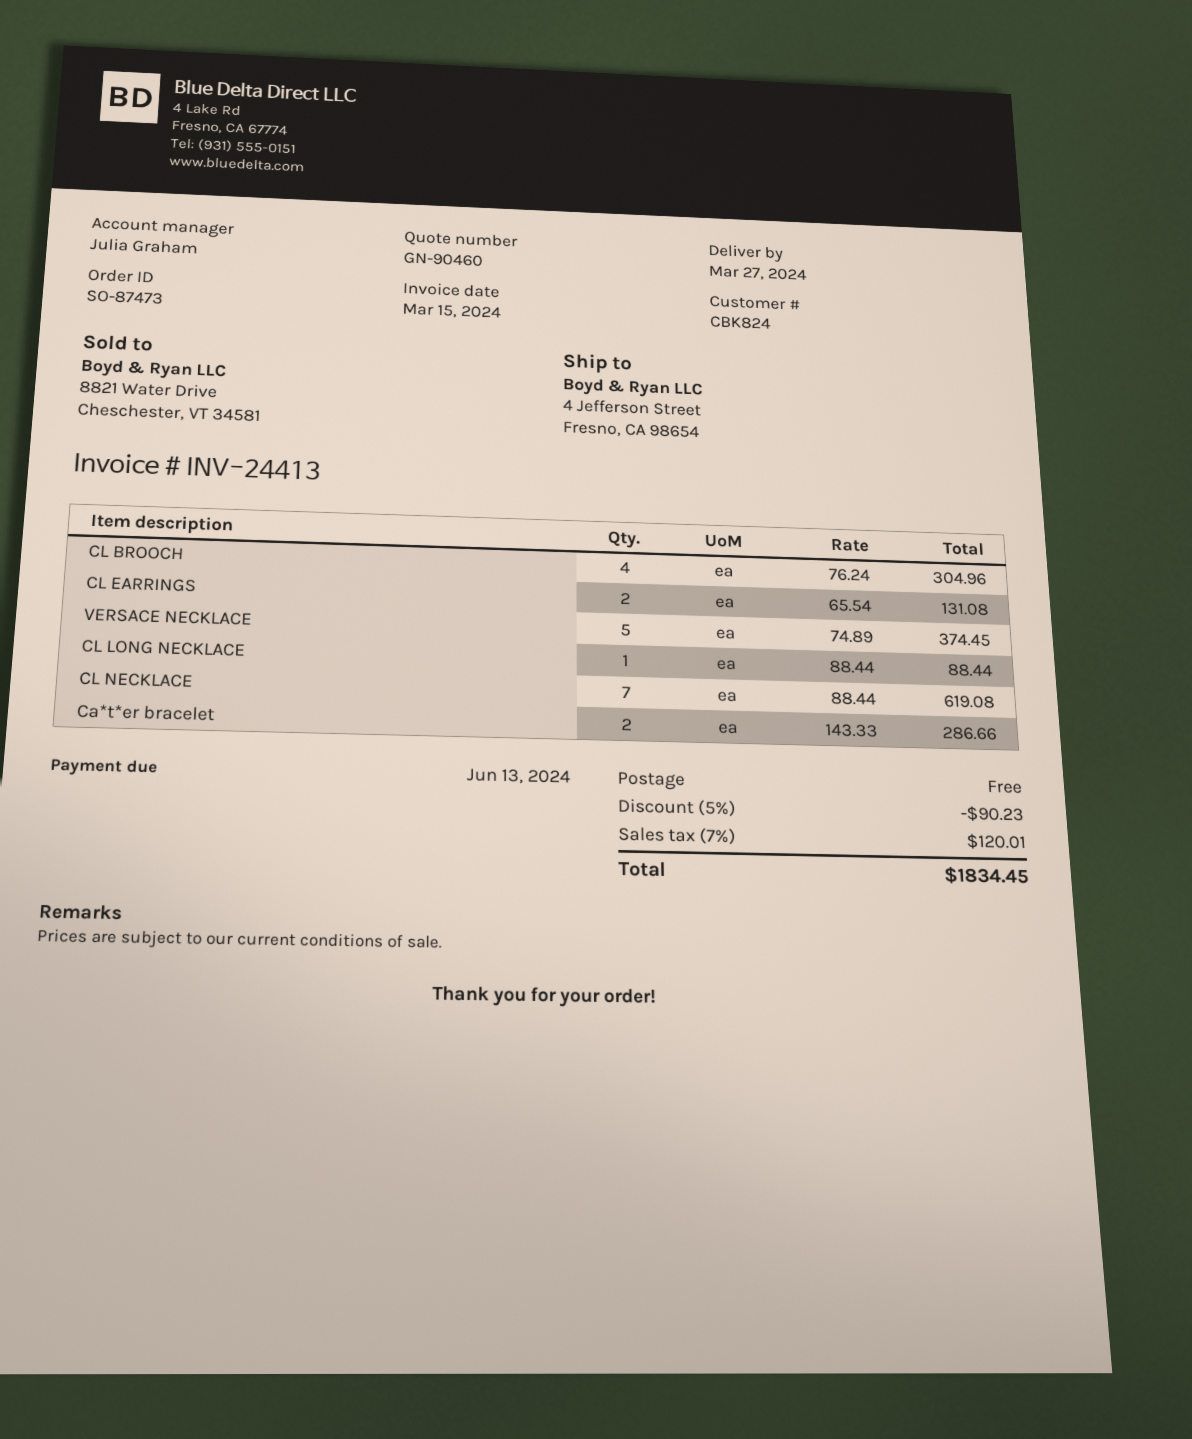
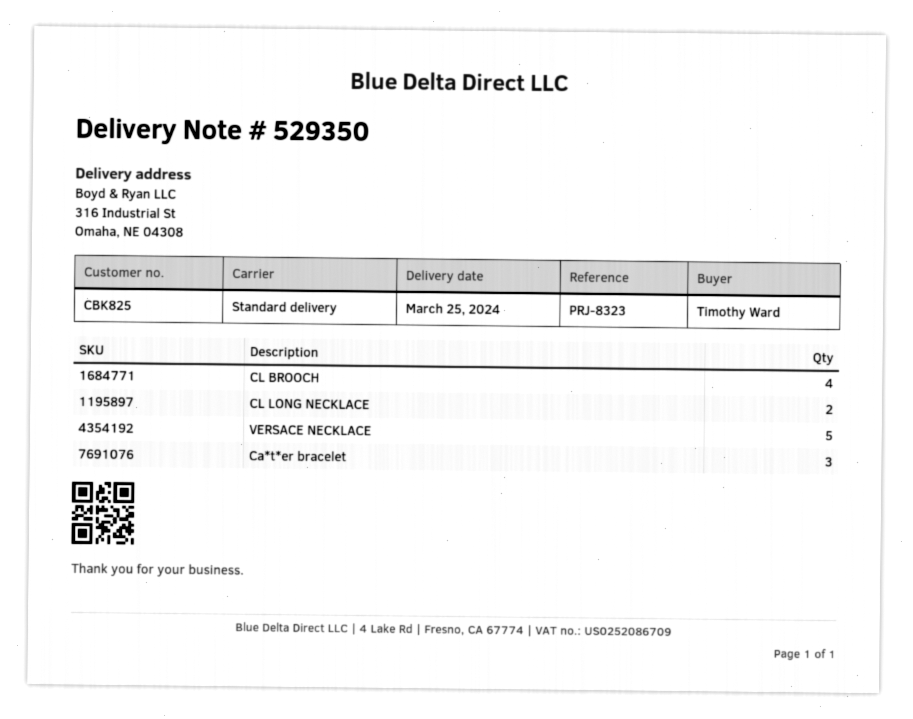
delivery date: 2024-03-27 -> 2024-03-25
customer number: CBK824 -> CBK825
ship to: 4 Jefferson Street, Fresno, CA 98654 -> 316 Industrial St, Omaha, NE 04308
CL EARRINGS: 2 -> none
CL LONG NECKLACE: 1 -> 2
CL NECKLACE: 7 -> none
Ca*t*er bracelet: 2 -> 3

